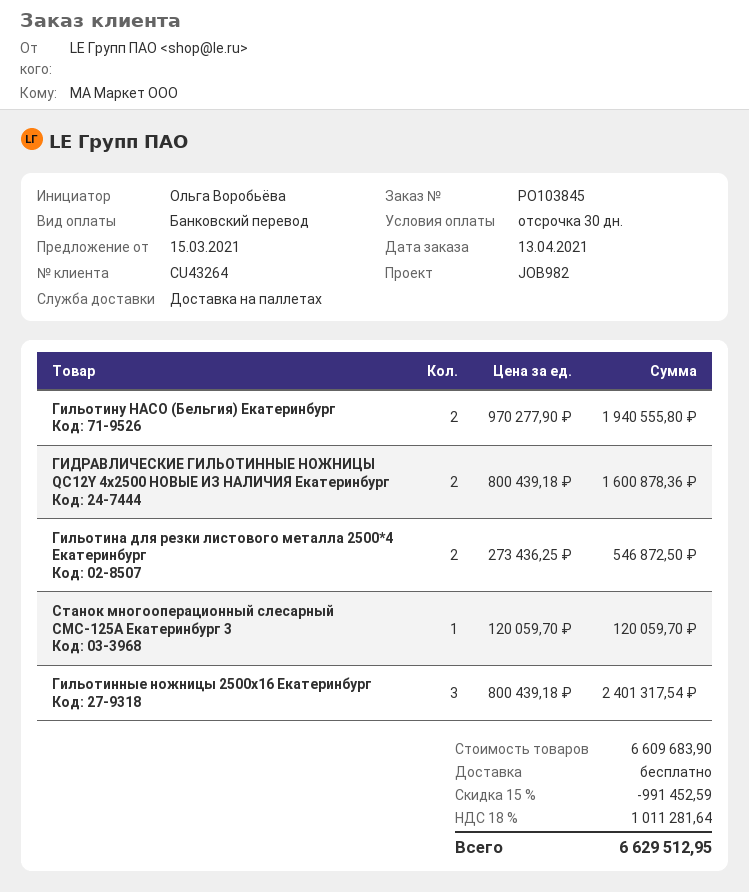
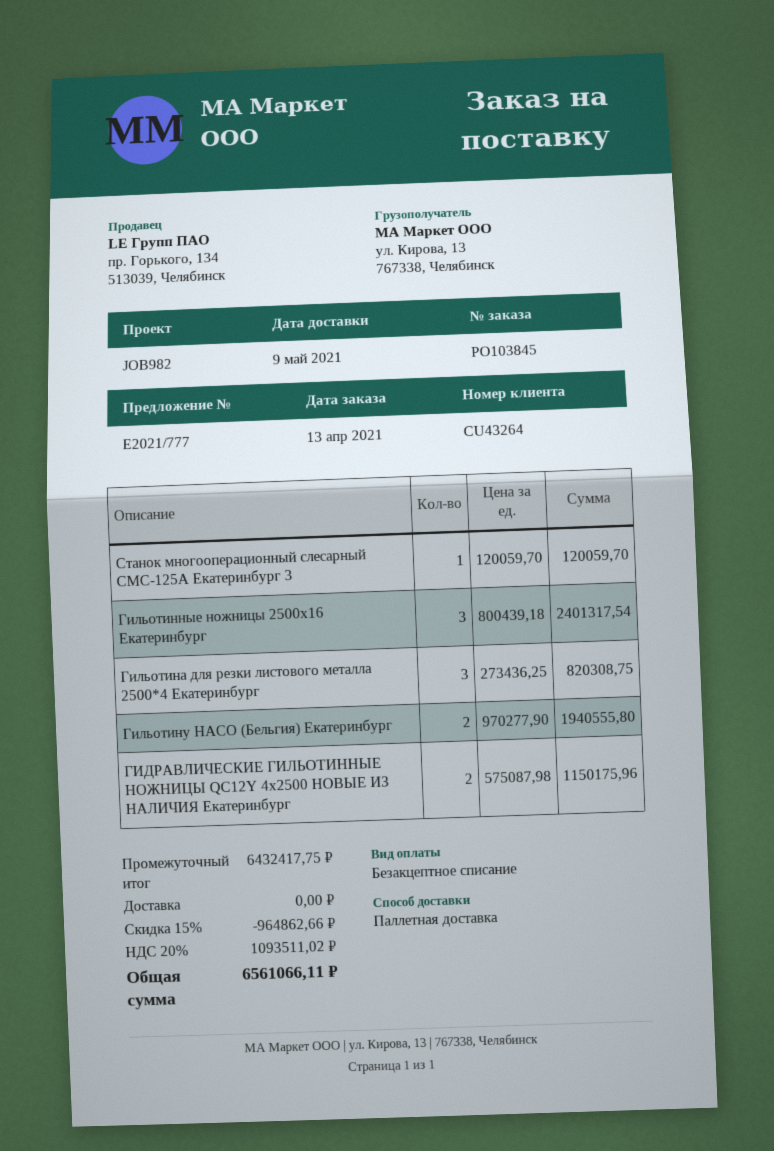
payment method: bank transfer -> direct debit
ГИДРАВЛИЧЕСКИЕ ГИЛЬОТИННЫЕ НОЖНИЦЫ QC12Y 4х2500 НОВЫЕ ИЗ НАЛИЧИЯ Екатеринбург: 2 x 800439.18 = 1600878.36 -> 2 x 575087.98 = 1150175.96
Гильотина для резки листового металла 2500*4 Екатеринбург: 2 x 273436.25 = 546872.50 -> 3 x 273436.25 = 820308.75
subtotal: 6609683.90 -> 6432417.75
discount: 15% = 991452.59 -> 15% = 964862.66
tax: 18% = 1011281.64 -> 20% = 1093511.02
total: 6629512.95 -> 6561066.11

